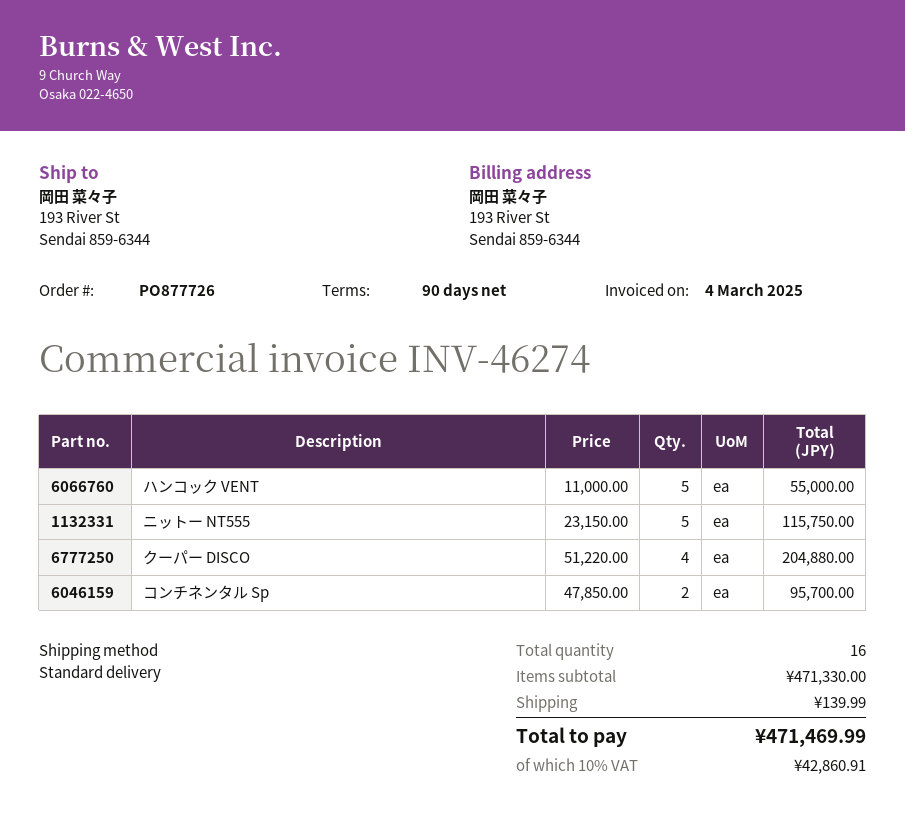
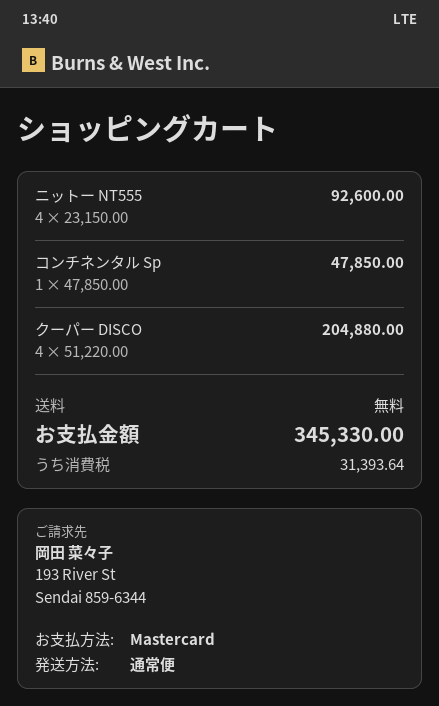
ハンコック VENT: 5 x 11000.00 = 55000.00 -> none
ニットー NT555: 5 x 23150.00 = 115750.00 -> 4 x 23150.00 = 92600.00
コンチネンタル Sp: 2 x 47850.00 = 95700.00 -> 1 x 47850.00 = 47850.00
shipping: 139.99 -> 0.00
tax: 42860.91 -> 31393.64
total: 471469.99 -> 345330.00

